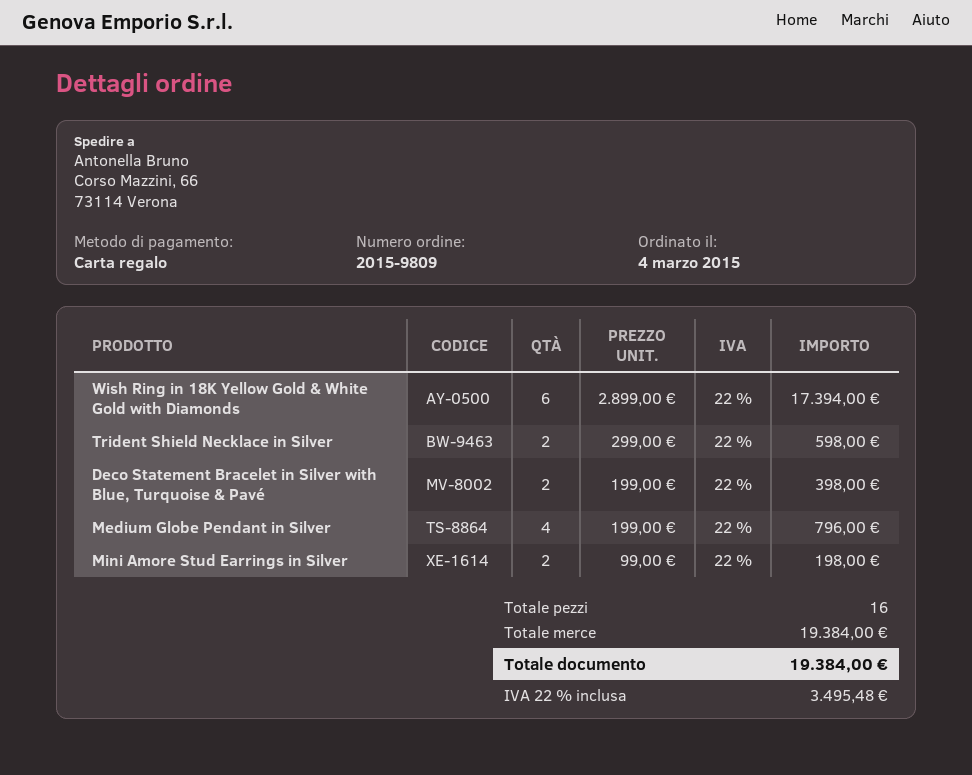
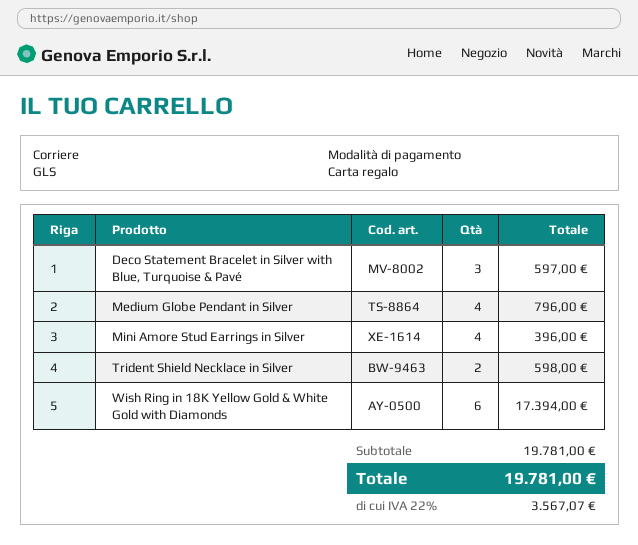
Deco Statement Bracelet in Silver with Blue, Turquoise & Pavé: 2 for 398.00 -> 3 for 597.00
Mini Amore Stud Earrings in Silver: 2 for 198.00 -> 4 for 396.00
subtotal: 19384.00 -> 19781.00
tax: 22% = 3495.48 -> 22% = 3567.07
total: 19384.00 -> 19781.00

